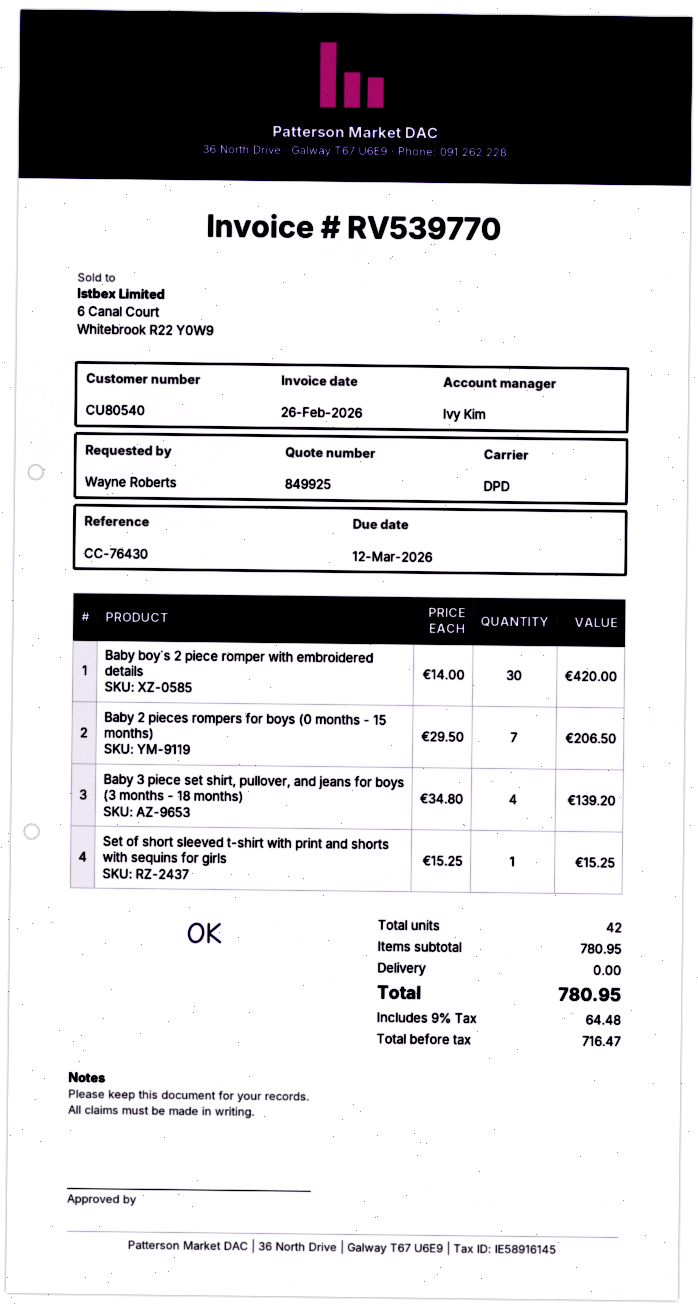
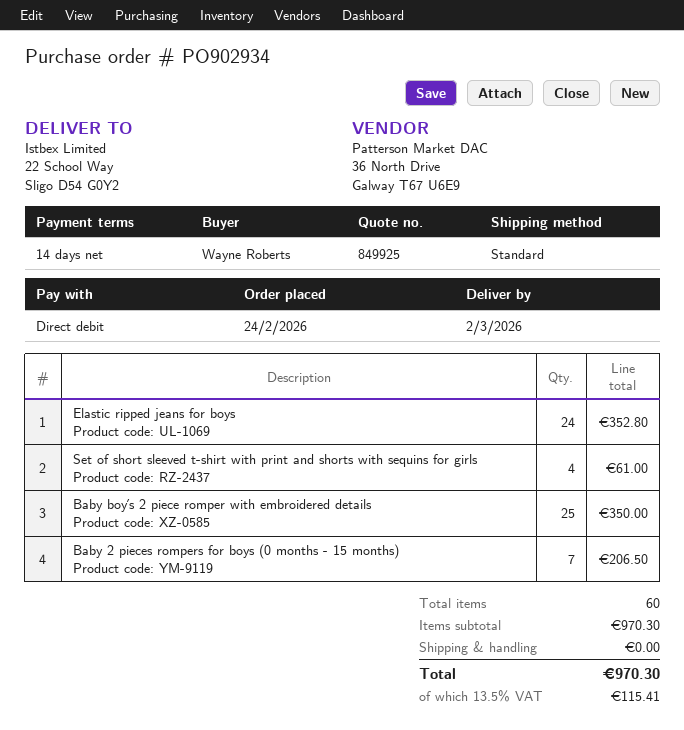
shipping method: DPD -> standard
Baby boy΄s 2 piece romper with embroidered details: 30 for 420.00 -> 25 for 350.00
Baby 3 piece set shirt, pullover, and jeans for boys (3 months - 18 months): 4 for 139.20 -> none
Set of short sleeved t-shirt with print and shorts with sequins for girls: 1 for 15.25 -> 4 for 61.00
Elastic ripped jeans for boys: none -> 24 for 352.80
total quantity: 42 -> 60
subtotal: 780.95 -> 970.30
tax: 9% = 64.48 -> 13.5% = 115.41
total: 780.95 -> 970.30

